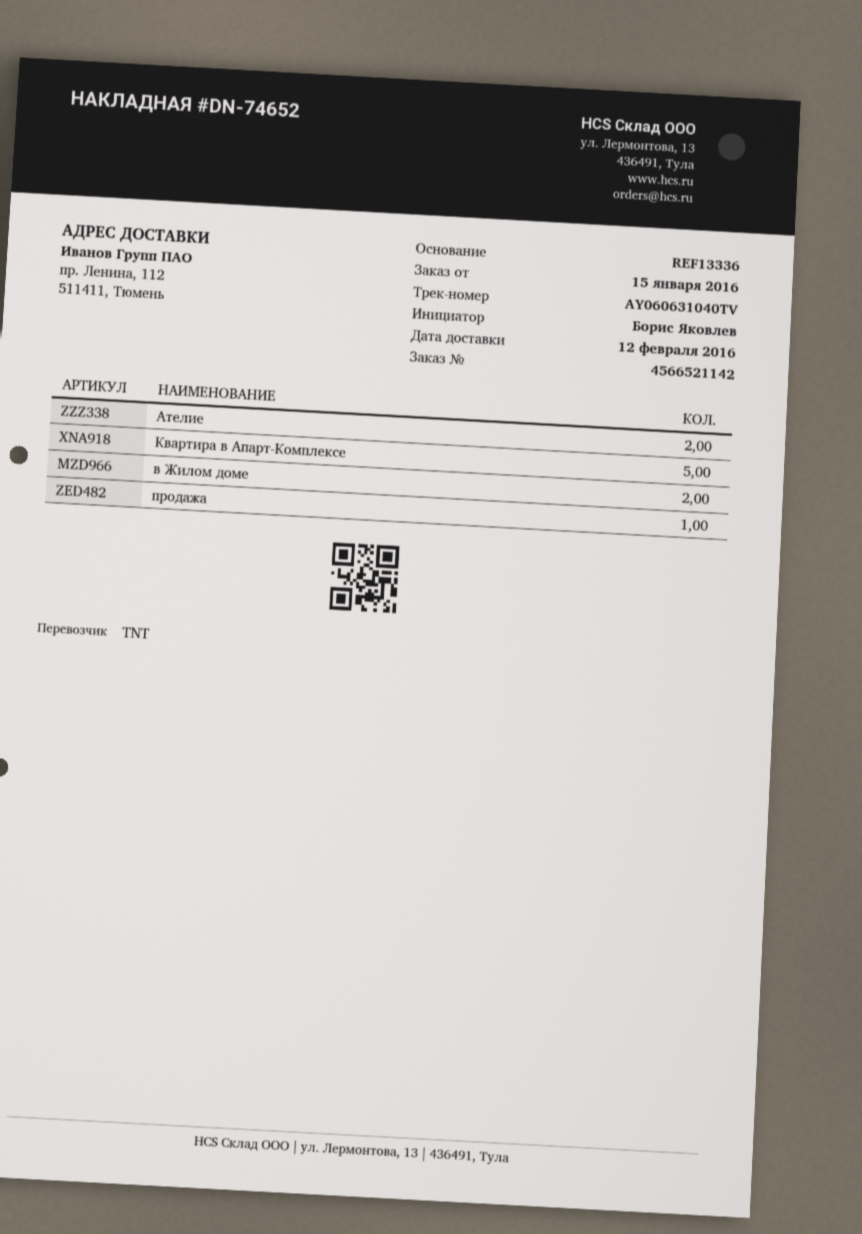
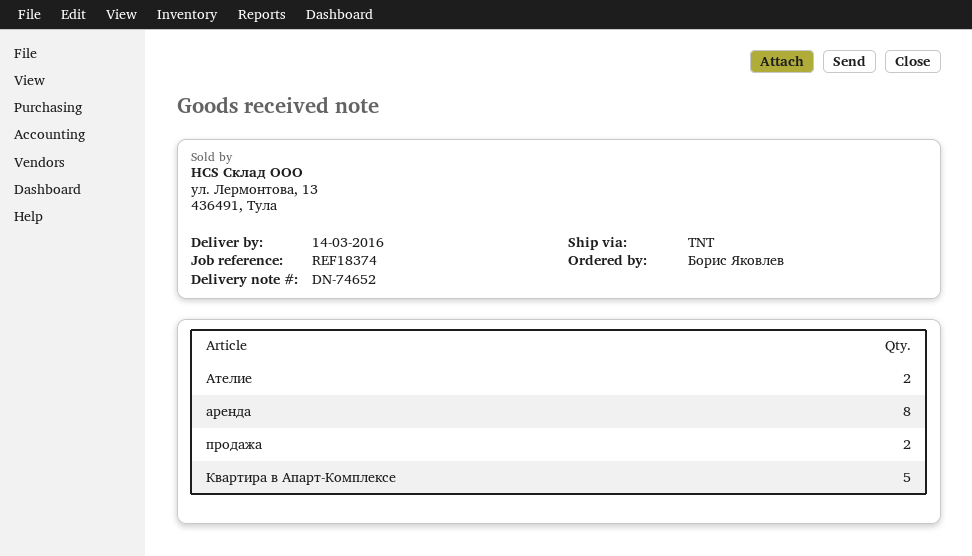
delivery date: 2016-02-12 -> 2016-03-14
reference: REF13336 -> REF18374
в Жилом доме: 2 -> none
продажа: 1 -> 2
аренда: none -> 8

